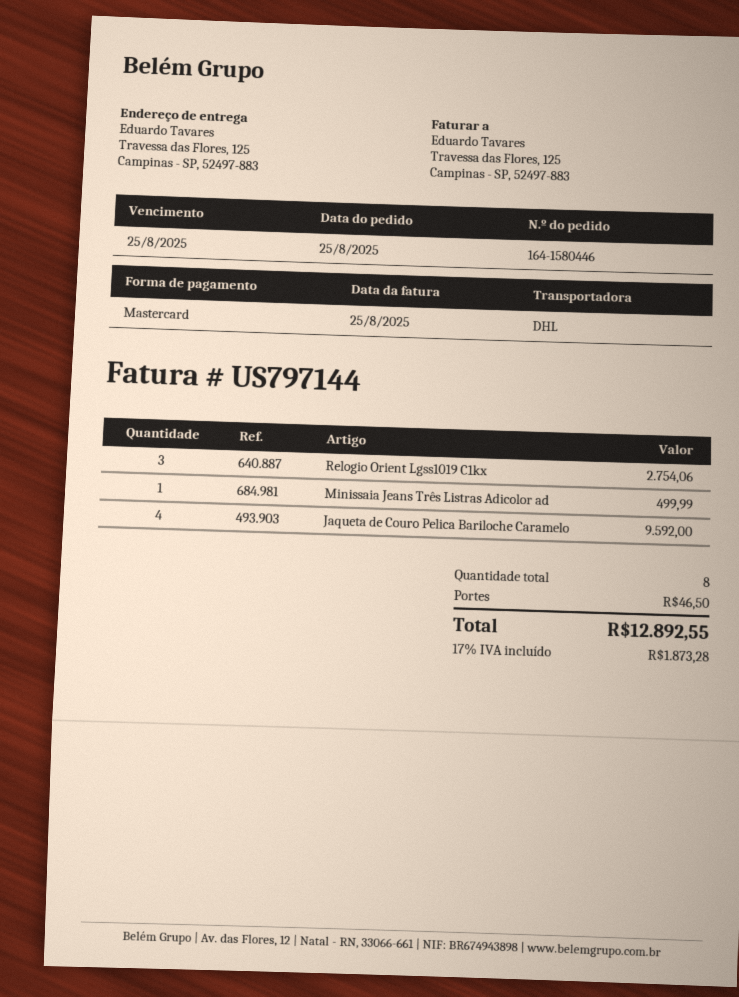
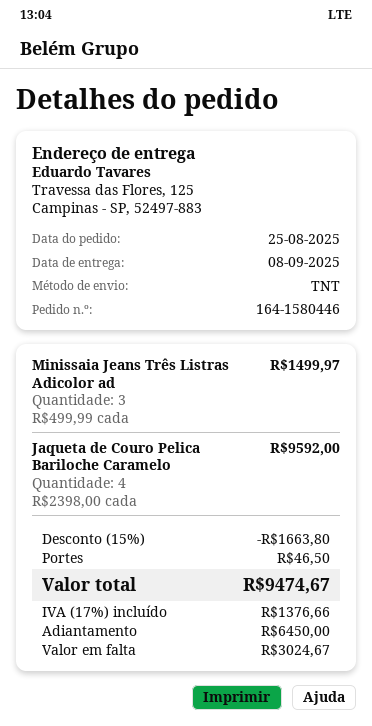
shipping method: DHL -> TNT
Relogio Orient Lgss1019 C1kx: 3 for 2754.06 -> none
Minissaia Jeans Três Listras Adicolor ad: 1 for 499.99 -> 3 for 1499.97
discount: none -> 15% = 1663.80
tax: 17% = 1873.28 -> 17% = 1376.66
total: 12892.55 -> 9474.67

